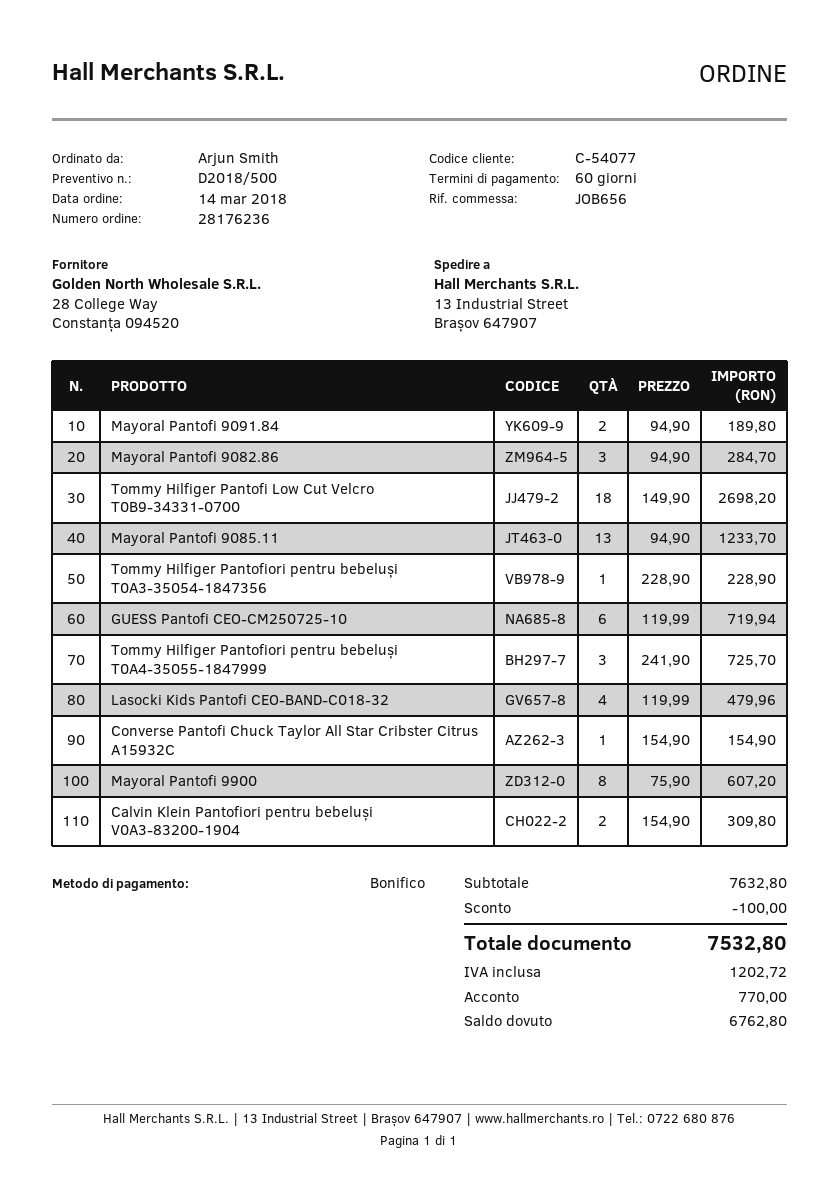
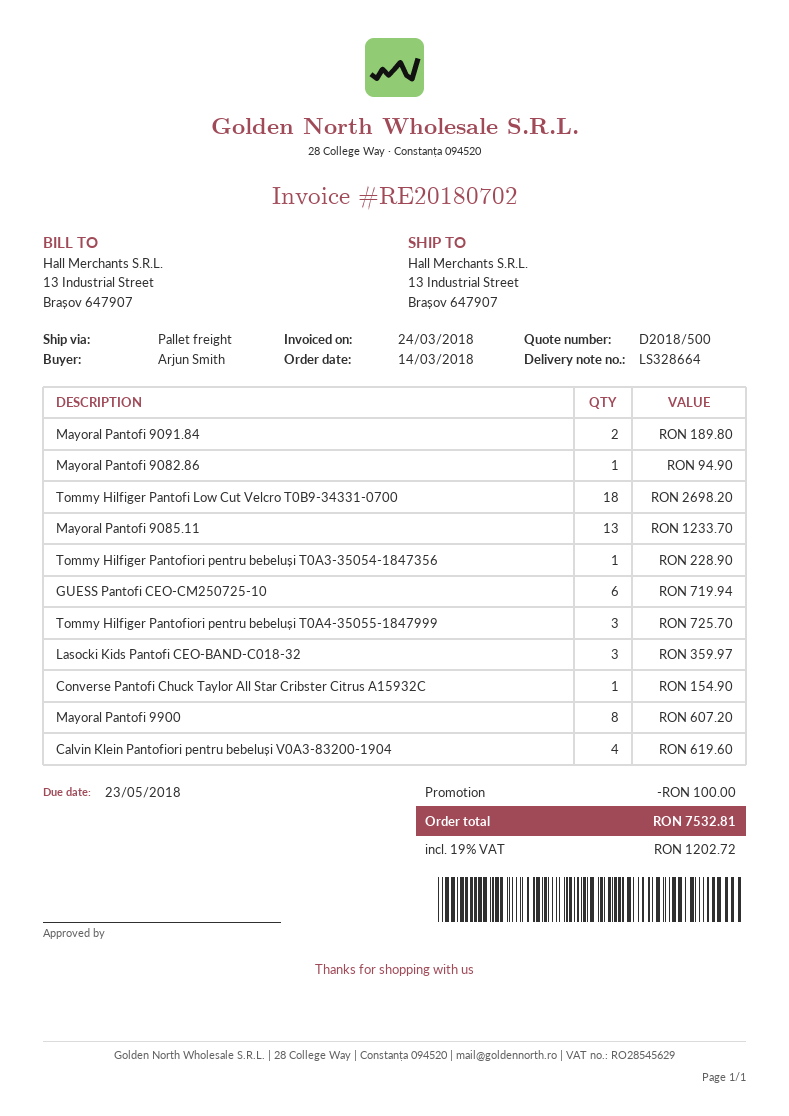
Mayoral Pantofi 9082.86: 3 for 284.70 -> 1 for 94.90
Lasocki Kids Pantofi CEO-BAND-C018-32: 4 for 479.96 -> 3 for 359.97
Calvin Klein Pantofiori pentru bebeluși V0A3-83200-1904: 2 for 309.80 -> 4 for 619.60
total: 7532.80 -> 7532.81

